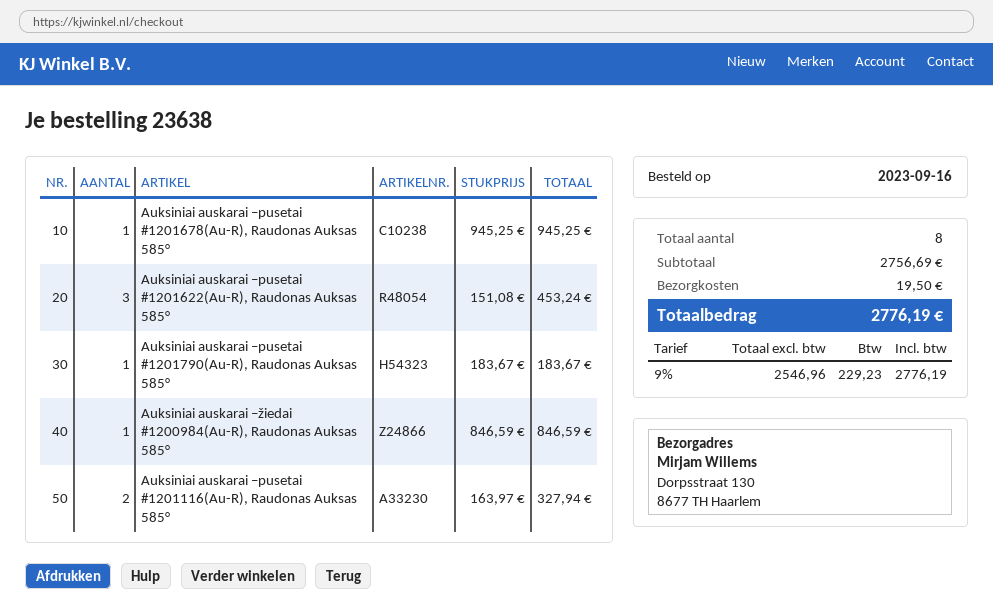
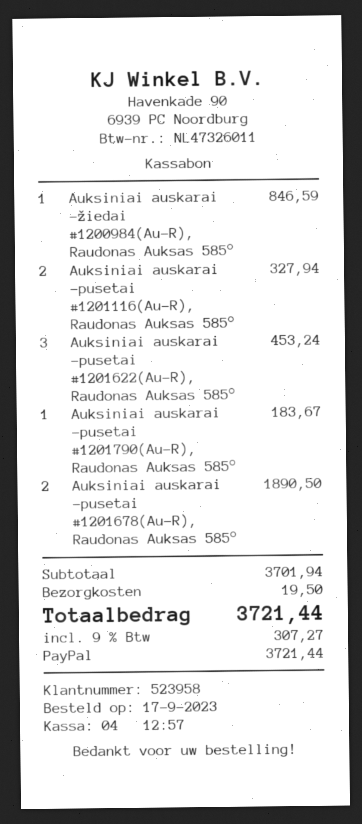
order date: 2023-09-16 -> 2023-09-17
Auksiniai auskarai –pusetai #1201678(Au-R), Raudonas Auksas 585°: 1 for 945.25 -> 2 for 1890.50
subtotal: 2756.69 -> 3701.94
tax: 9% = 229.23 -> 9% = 307.27
total: 2776.19 -> 3721.44

